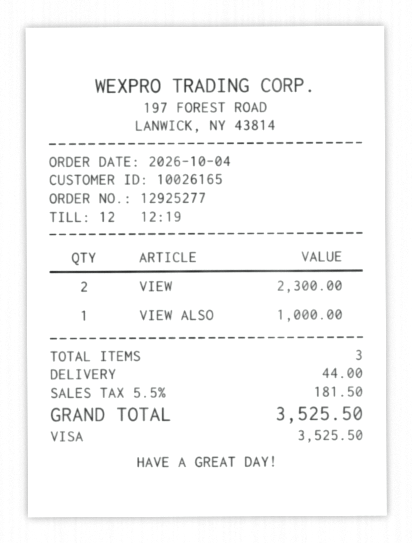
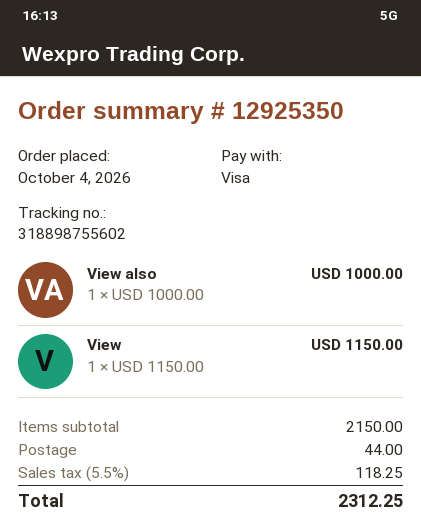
order number: 12925277 -> 12925350
VIEW: 2 for 2300.00 -> 1 for 1150.00
tax: 5.5% = 181.50 -> 5.5% = 118.25
total: 3525.50 -> 2312.25

